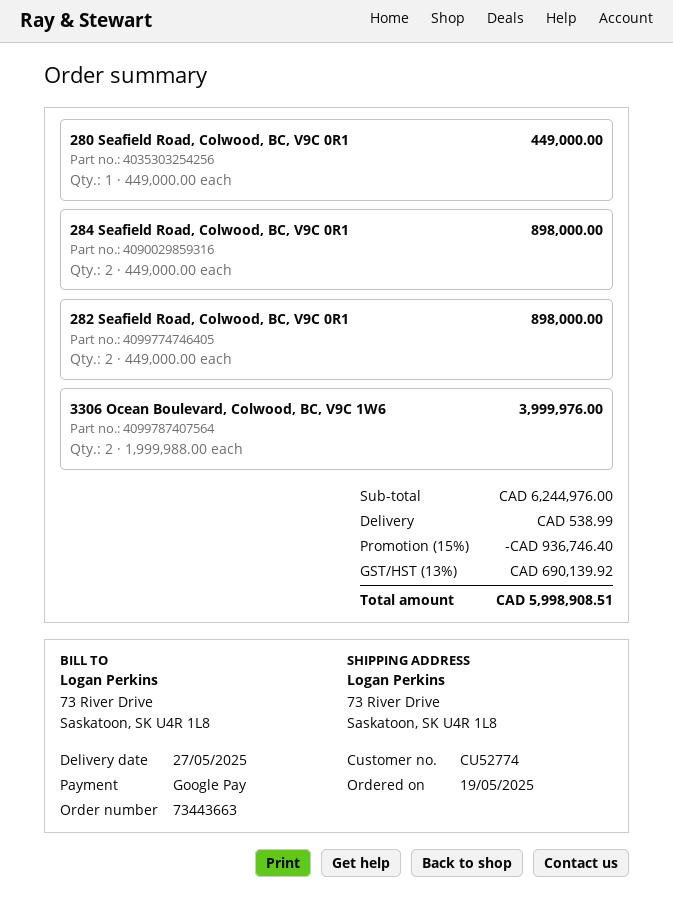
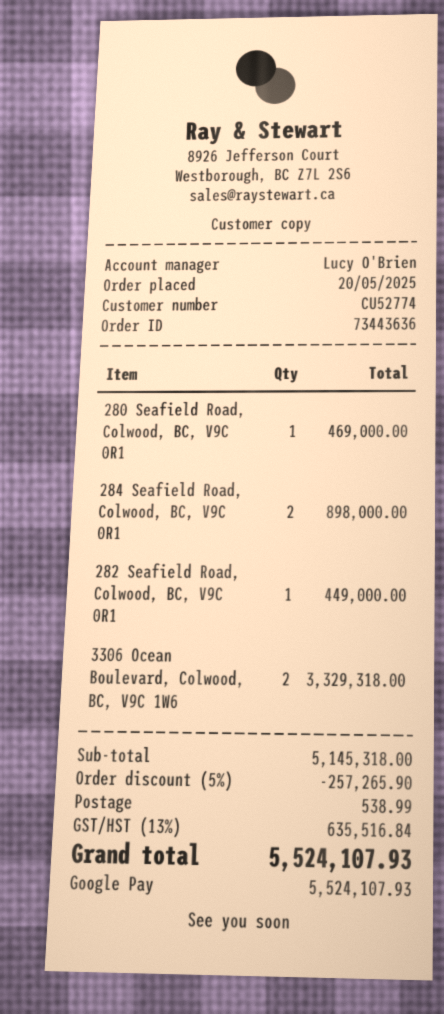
order number: 73443663 -> 73443636
order date: 2025-05-19 -> 2025-05-20
280 Seafield Road, Colwood, BC, V9C 0R1: 1 for 449000.00 -> 1 for 469000.00
282 Seafield Road, Colwood, BC, V9C 0R1: 2 for 898000.00 -> 1 for 449000.00
3306 Ocean Boulevard, Colwood, BC, V9C 1W6: 2 for 3999976.00 -> 2 for 3329318.00
subtotal: 6244976.00 -> 5145318.00
discount: 15% = 936746.40 -> 5% = 257265.90
tax: 13% = 690139.92 -> 13% = 635516.84
total: 5998908.51 -> 5524107.93

